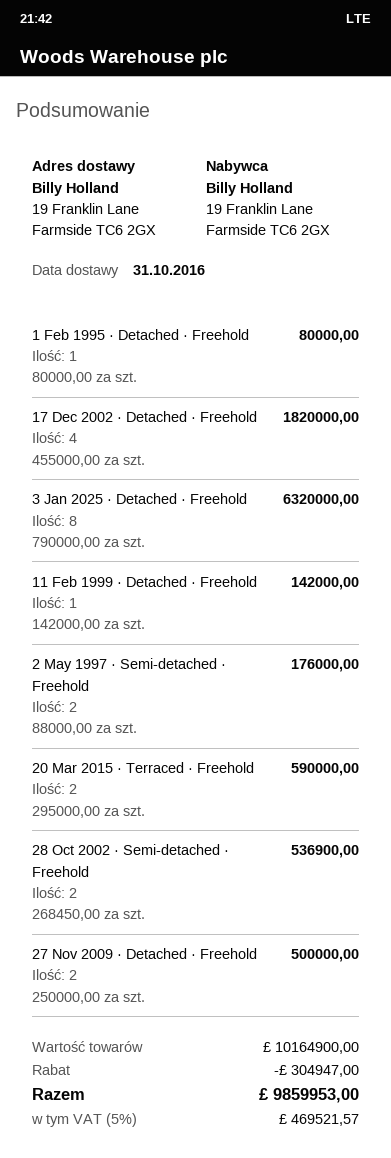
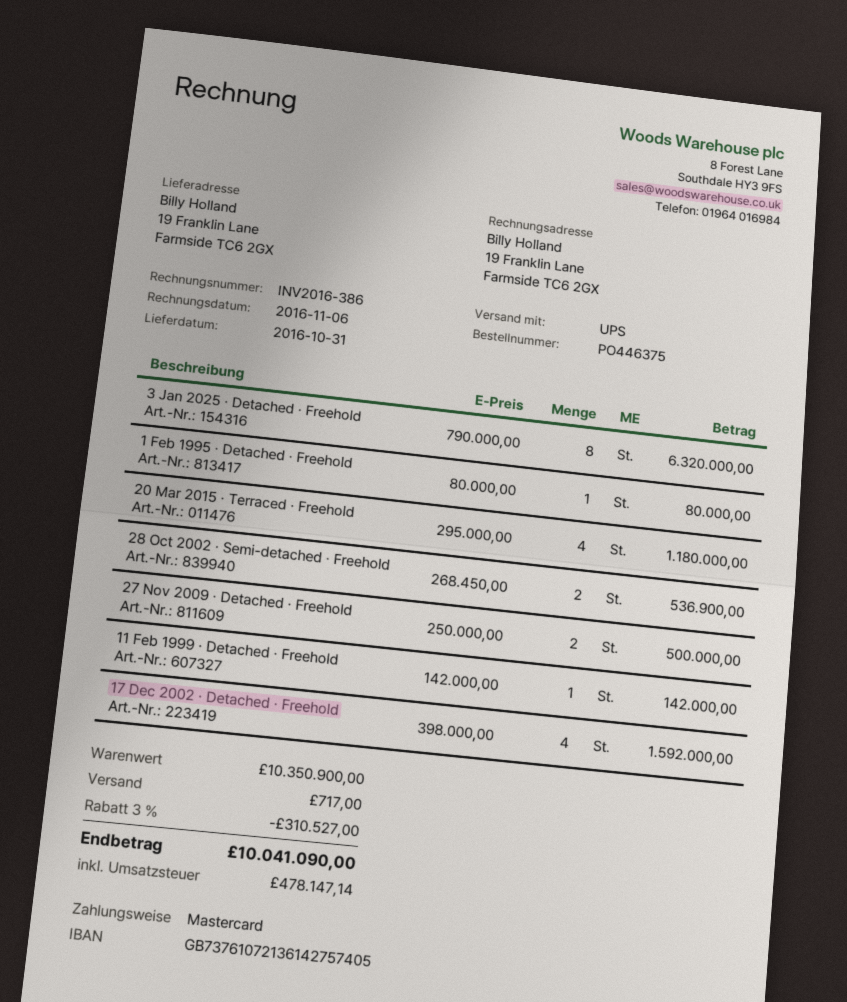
17 Dec 2002 · Detached · Freehold: 4 x 455000.00 = 1820000.00 -> 4 x 398000.00 = 1592000.00
2 May 1997 · Semi-detached · Freehold: 2 x 88000.00 = 176000.00 -> none
20 Mar 2015 · Terraced · Freehold: 2 x 295000.00 = 590000.00 -> 4 x 295000.00 = 1180000.00
subtotal: 10164900.00 -> 10350900.00
discount: 304947.00 -> 310527.00
shipping: none -> 717.00
tax: 469521.57 -> 478147.14
total: 9859953.00 -> 10041090.00

